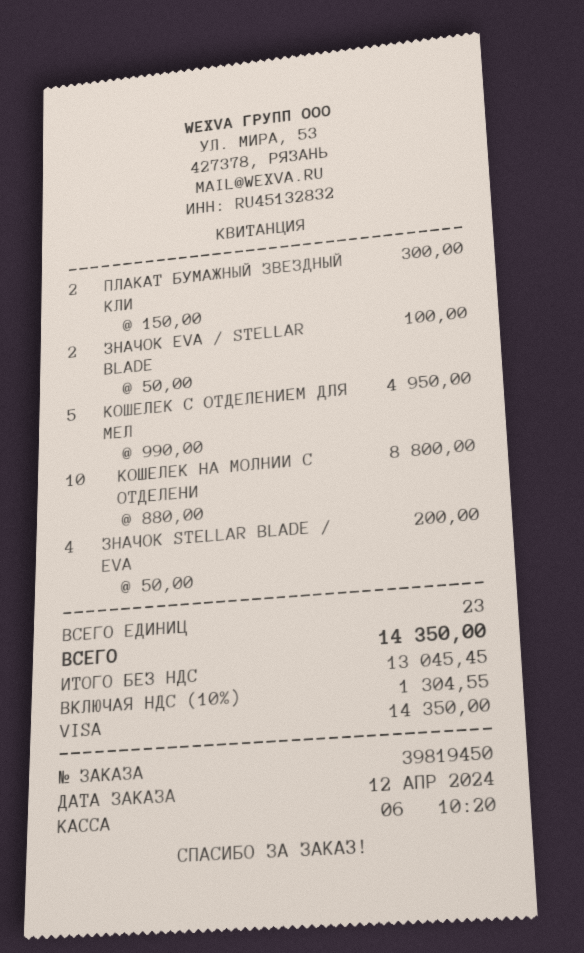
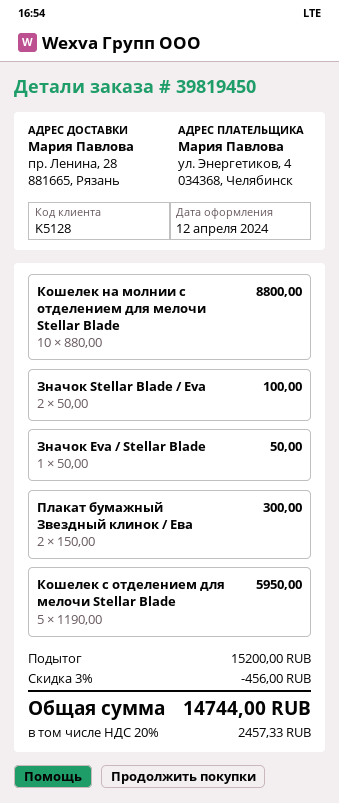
ЗНАЧОК EVA / STELLAR BLADE: 2 x 50.00 = 100.00 -> 1 x 50.00 = 50.00
КОШЕЛЕК С ОТДЕЛЕНИЕМ ДЛЯ МЕЛ: 5 x 990.00 = 4950.00 -> 5 x 1190.00 = 5950.00
ЗНАЧОК STELLAR BLADE / EVA: 4 x 50.00 = 200.00 -> 2 x 50.00 = 100.00
discount: none -> 3% = 456.00
tax: 10% = 1304.55 -> 20% = 2457.33
total: 14350.00 -> 14744.00

